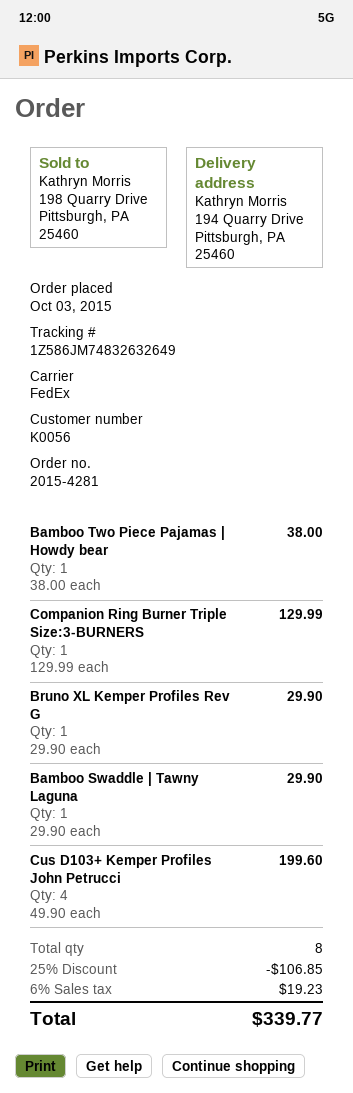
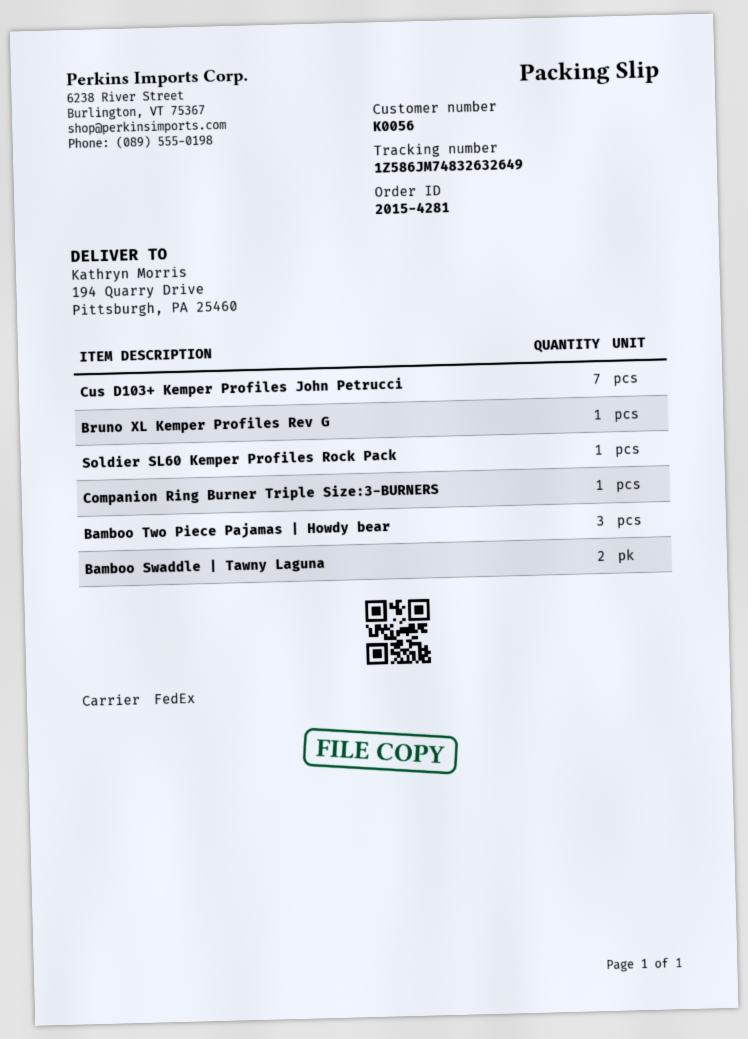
Bamboo Two Piece Pajamas | Howdy bear: 1 -> 3
Bamboo Swaddle | Tawny Laguna: 1 -> 2
Cus D103+ Kemper Profiles John Petrucci: 4 -> 7
Soldier SL60 Kemper Profiles Rock Pack: none -> 1

